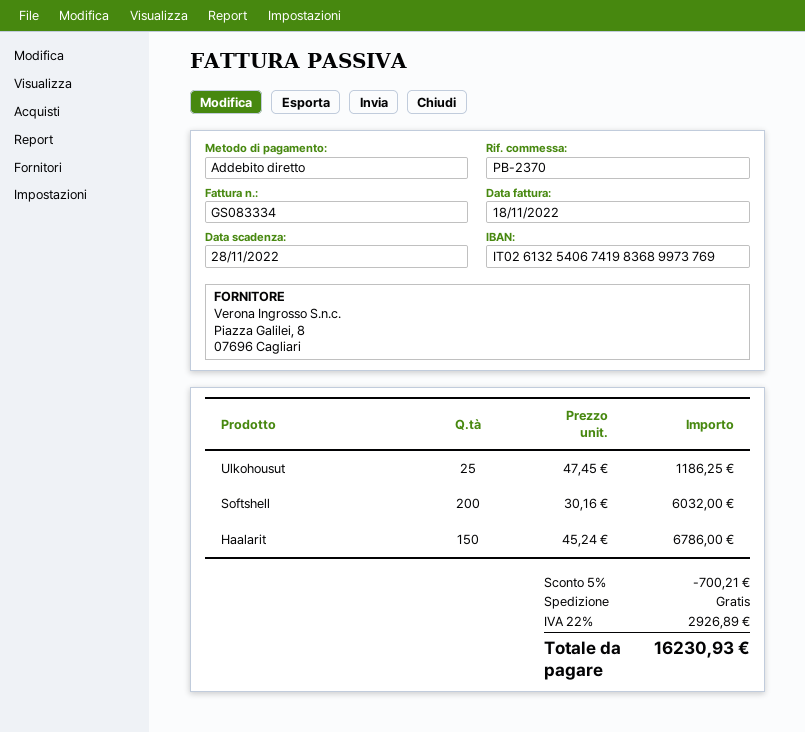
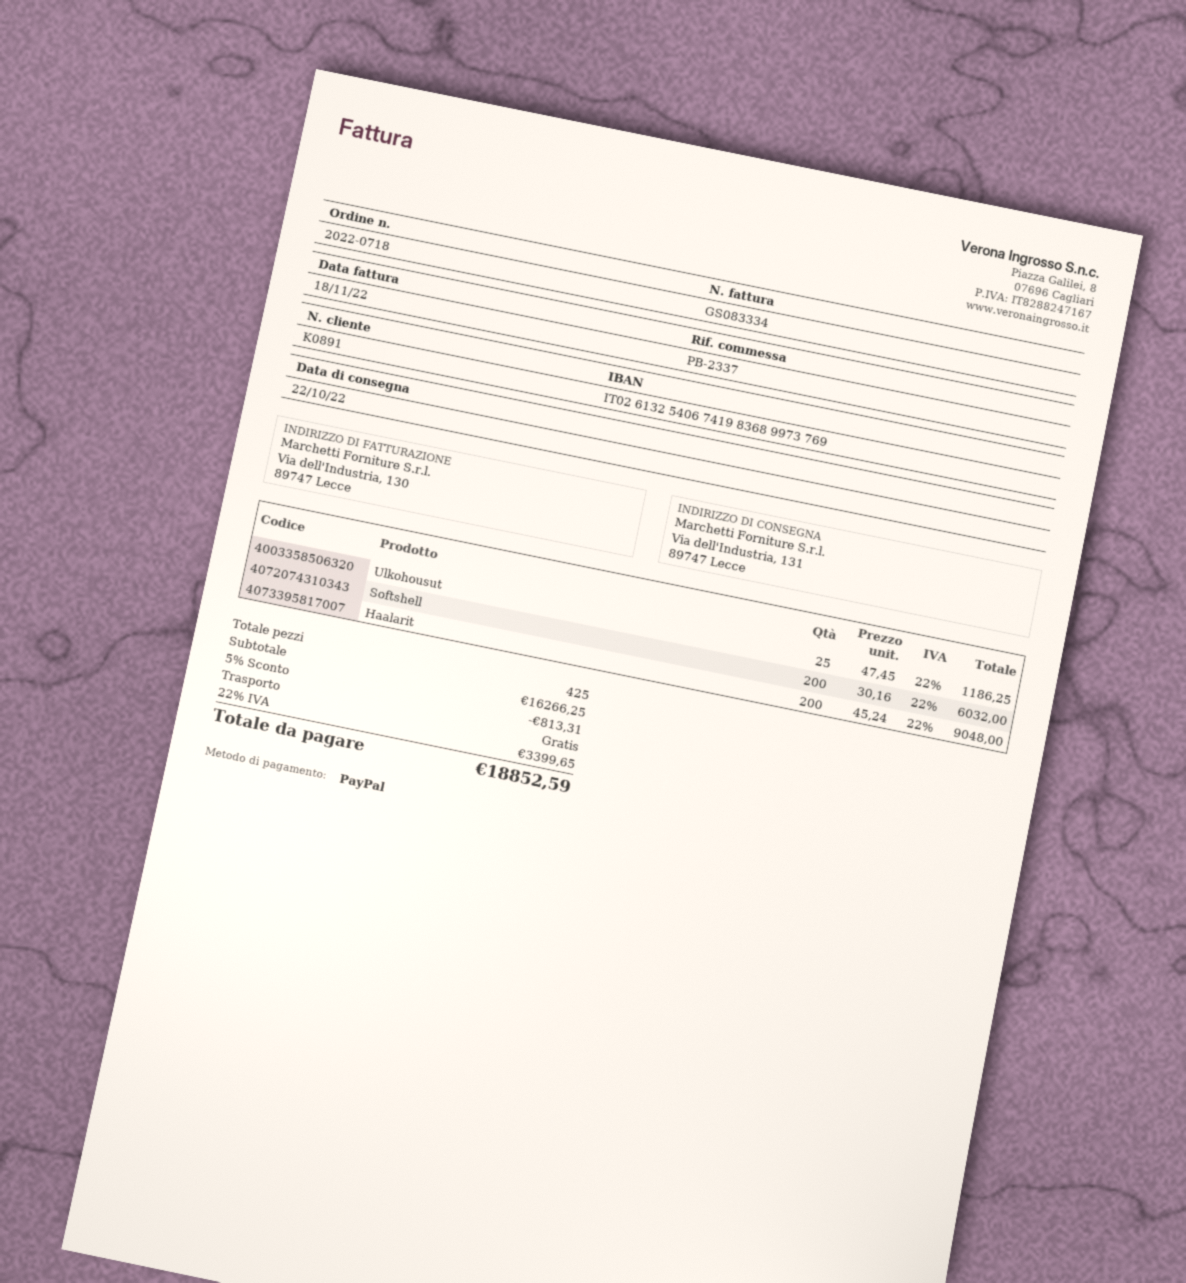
reference: PB-2370 -> PB-2337
payment method: direct debit -> PayPal
Haalarit: 150 x 45.24 = 6786.00 -> 200 x 45.24 = 9048.00
discount: 5% = 700.21 -> 5% = 813.31
tax: 22% = 2926.89 -> 22% = 3399.65
total: 16230.93 -> 18852.59

